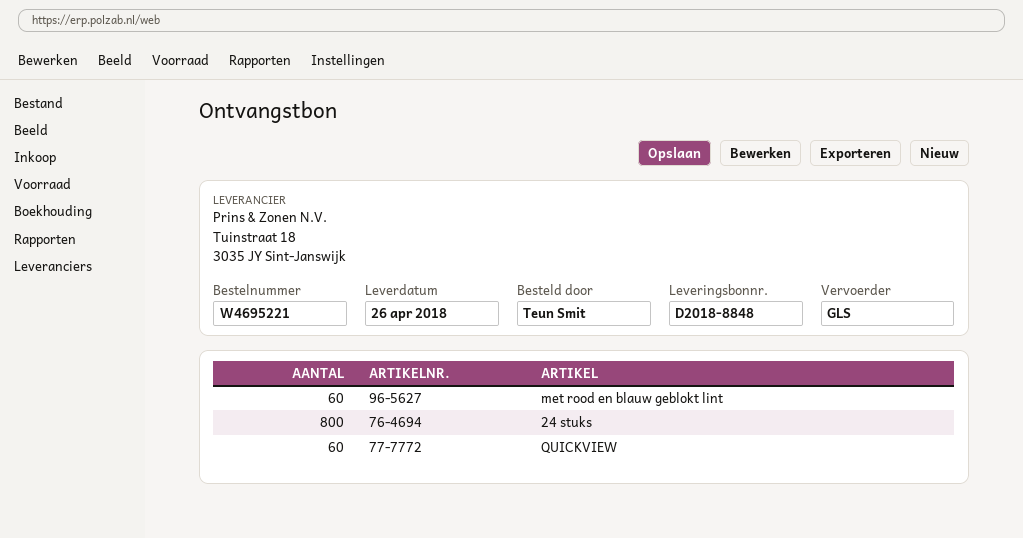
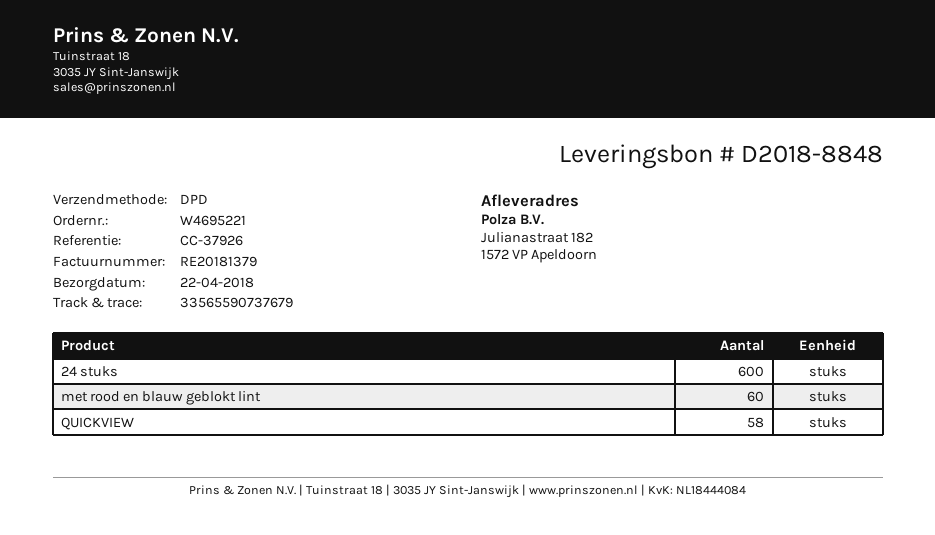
delivery date: 2018-04-26 -> 2018-04-22
shipping method: GLS -> DPD
24 stuks: 800 -> 600
QUICKVIEW: 60 -> 58

